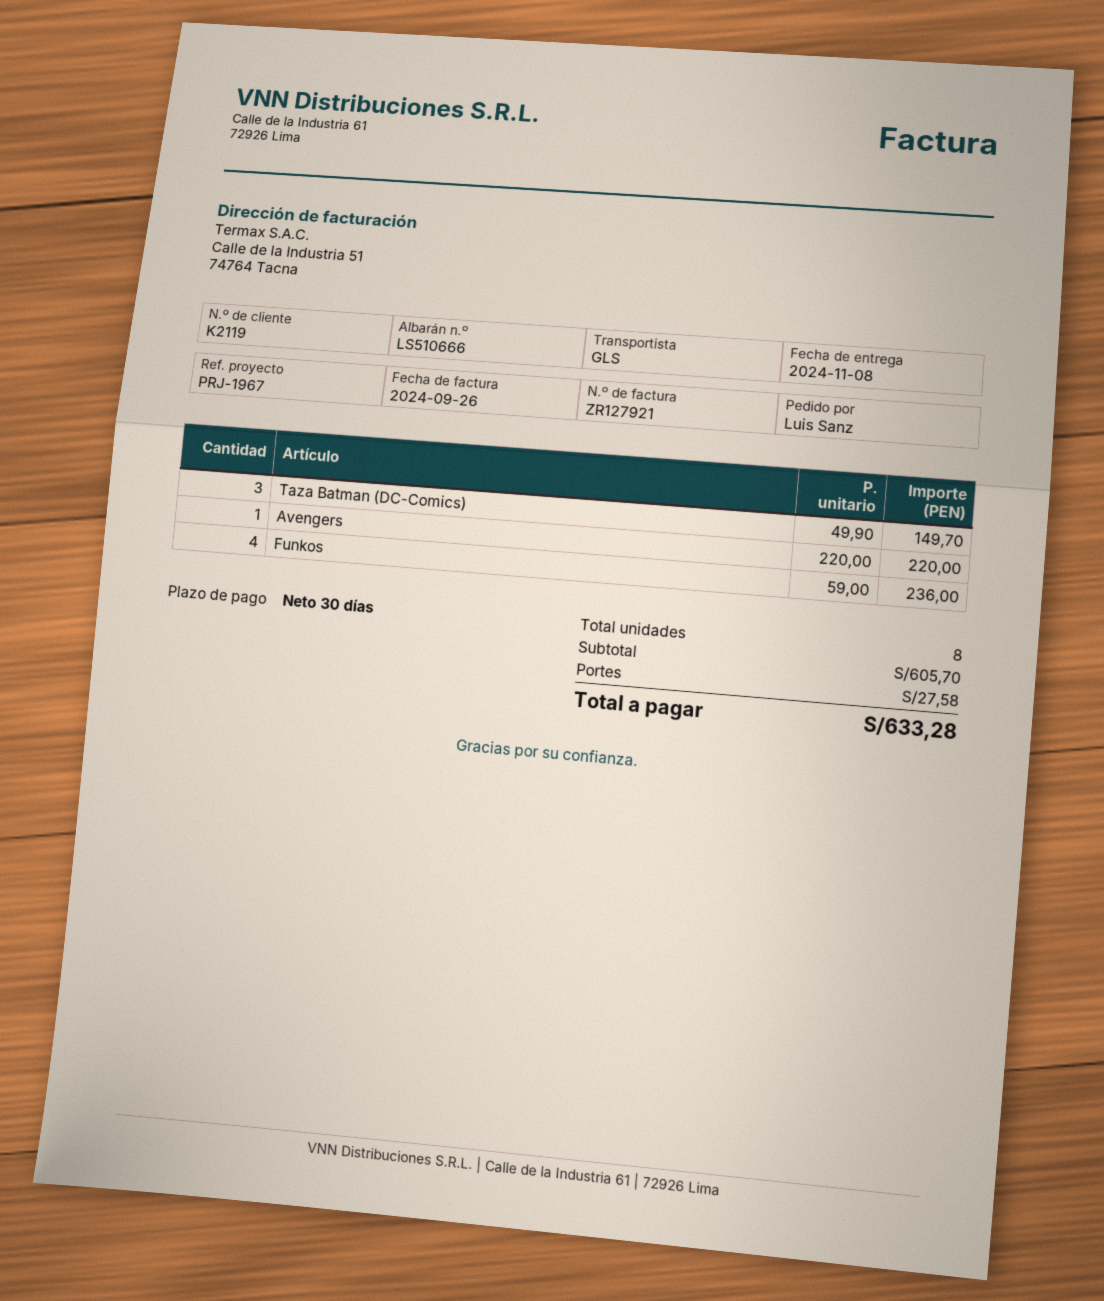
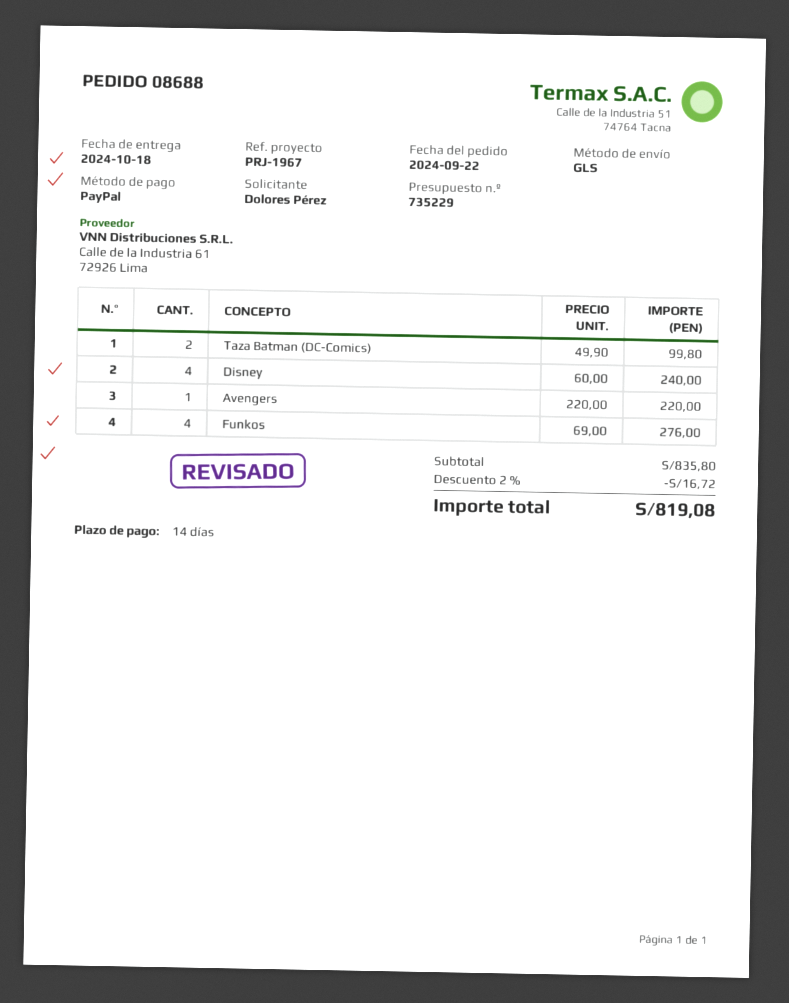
delivery date: 2024-11-08 -> 2024-10-18
payment terms: 30 days -> 14 days
ordered by: Luis Sanz -> Dolores Pérez
Taza Batman (DC-Comics): 3 x 49.90 = 149.70 -> 2 x 49.90 = 99.80
Funkos: 4 x 59.00 = 236.00 -> 4 x 69.00 = 276.00
Disney: none -> 4 x 60.00 = 240.00
subtotal: 605.70 -> 835.80
discount: none -> 2% = 16.72
shipping: 27.58 -> none
total: 633.28 -> 819.08

